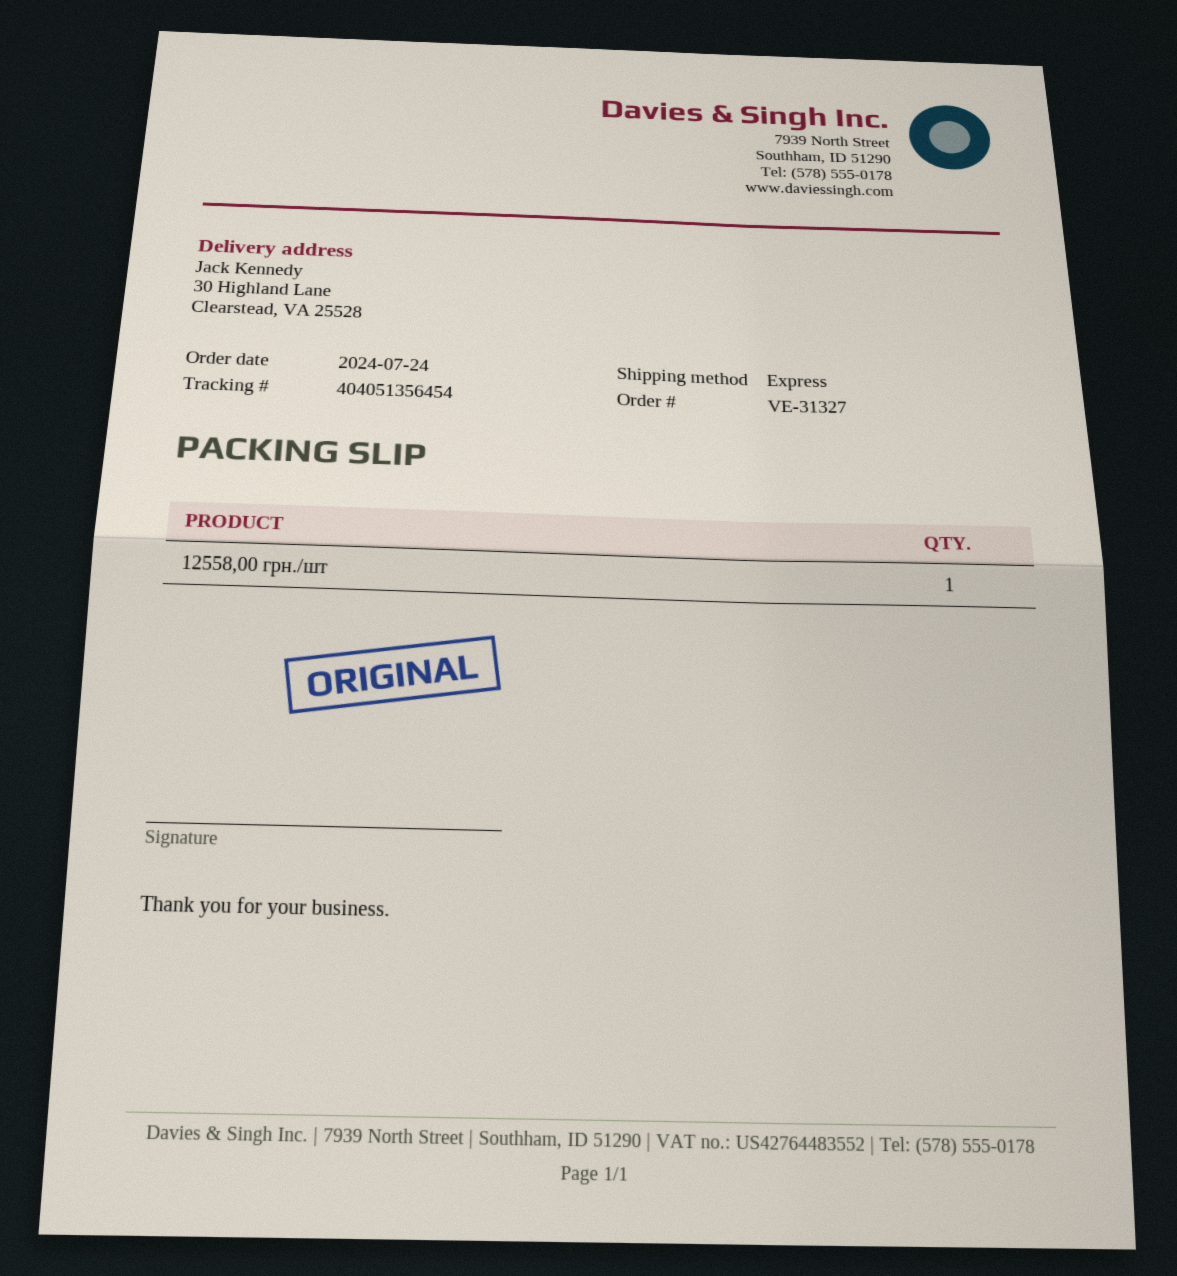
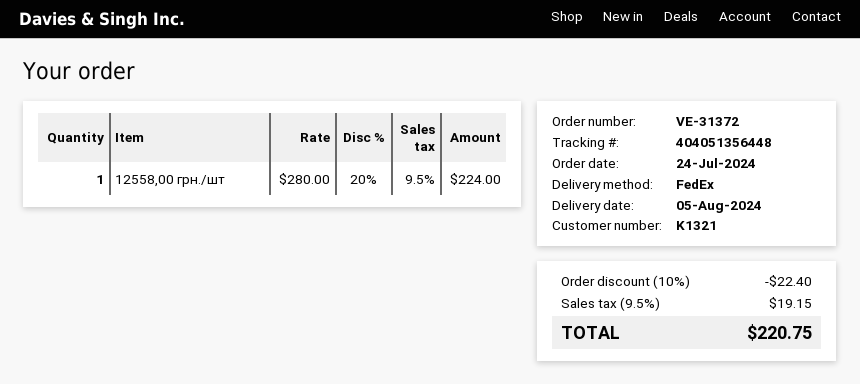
order number: VE-31327 -> VE-31372
shipping method: express -> FedEx
tracking number: 404051356454 -> 404051356448

